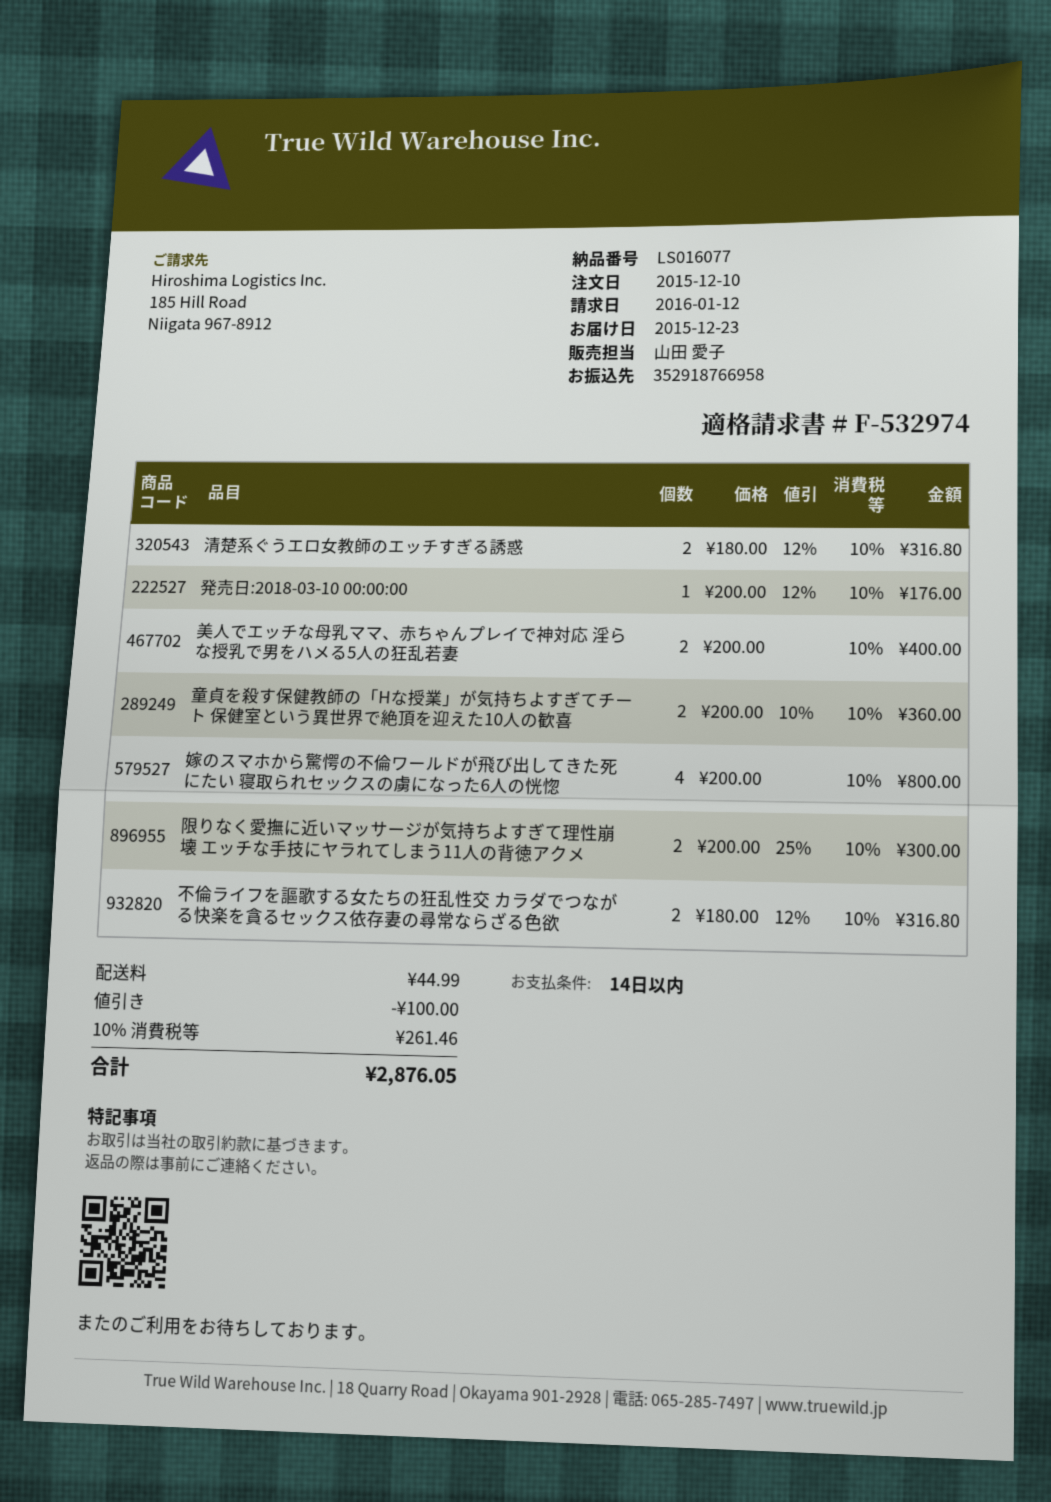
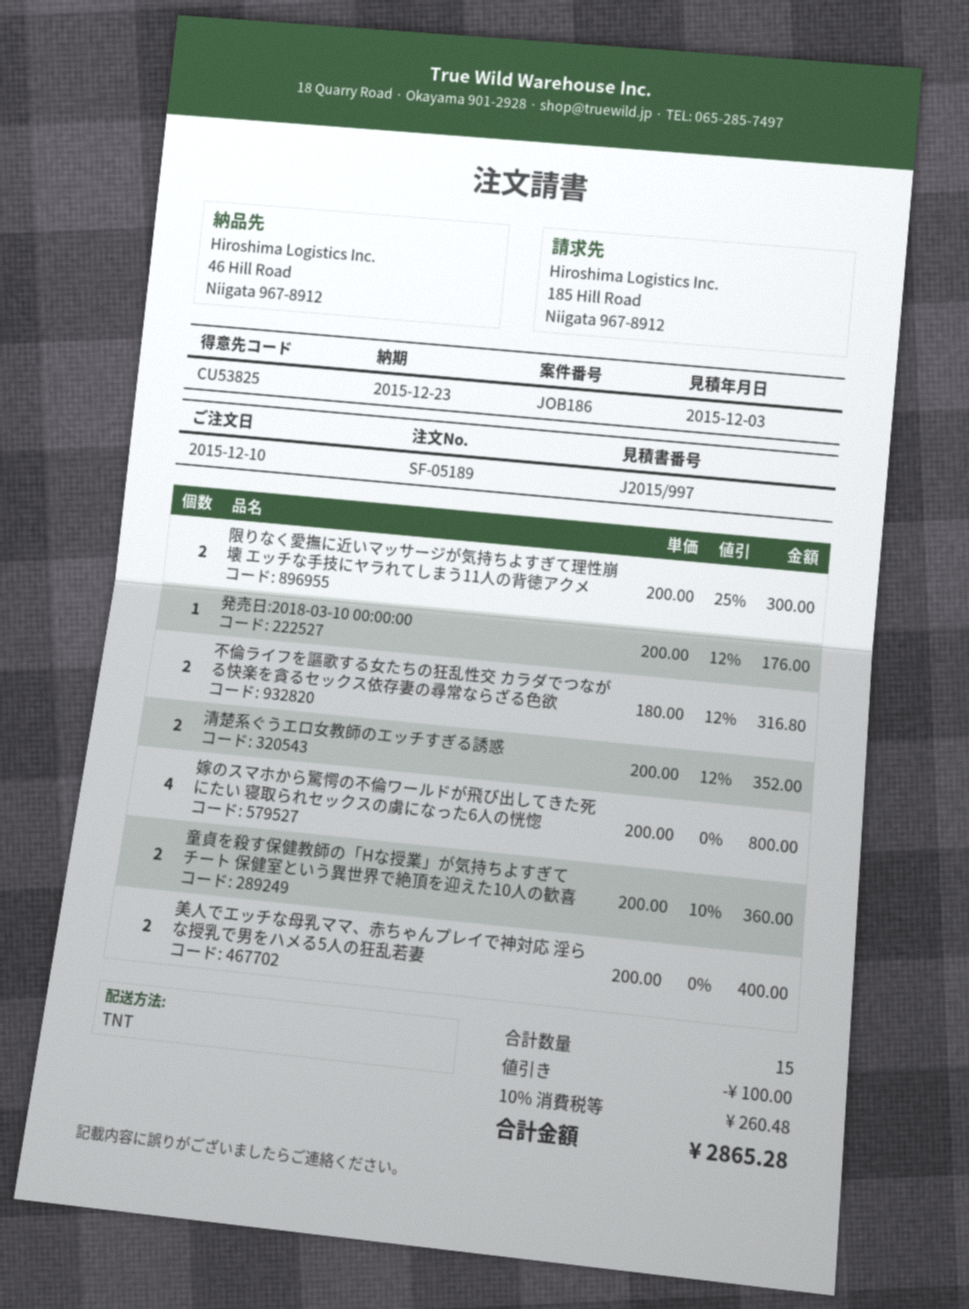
清楚系ぐうエロ女教師のエッチすぎる誘惑: 2 x 180.00 - 12% = 316.80 -> 2 x 200.00 - 12% = 352.00
shipping: 44.99 -> none
tax: 10% = 261.46 -> 10% = 260.48
total: 2876.05 -> 2865.28

